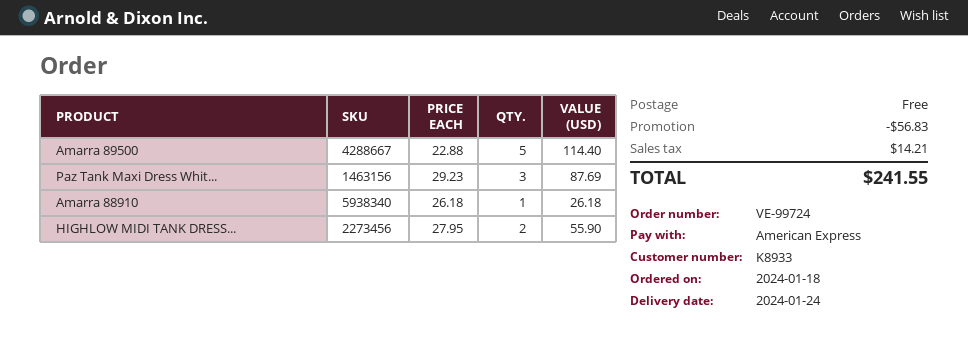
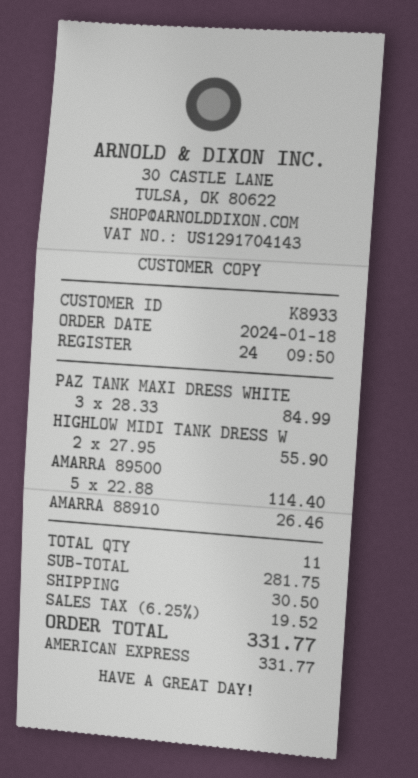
Paz Tank Maxi Dress Whit...: 3 x 29.23 = 87.69 -> 3 x 28.33 = 84.99
Amarra 88910: 1 x 26.18 = 26.18 -> 1 x 26.46 = 26.46
discount: 56.83 -> none
shipping: 0.00 -> 30.50
tax: 14.21 -> 19.52
total: 241.55 -> 331.77

